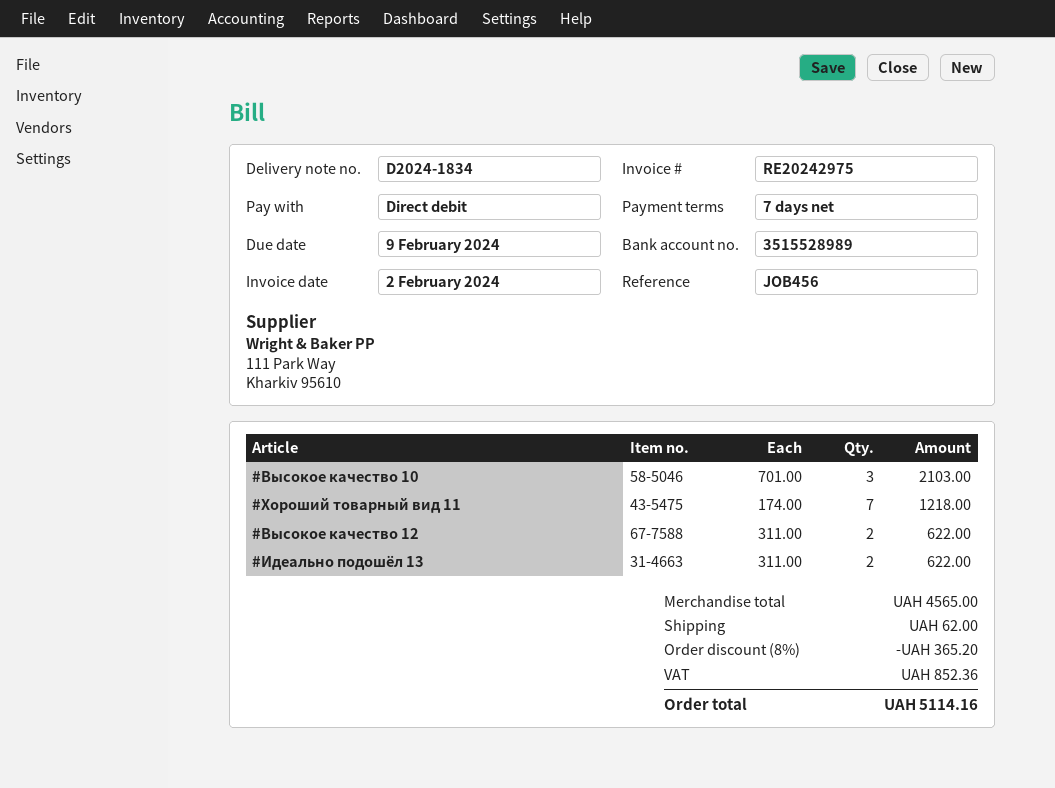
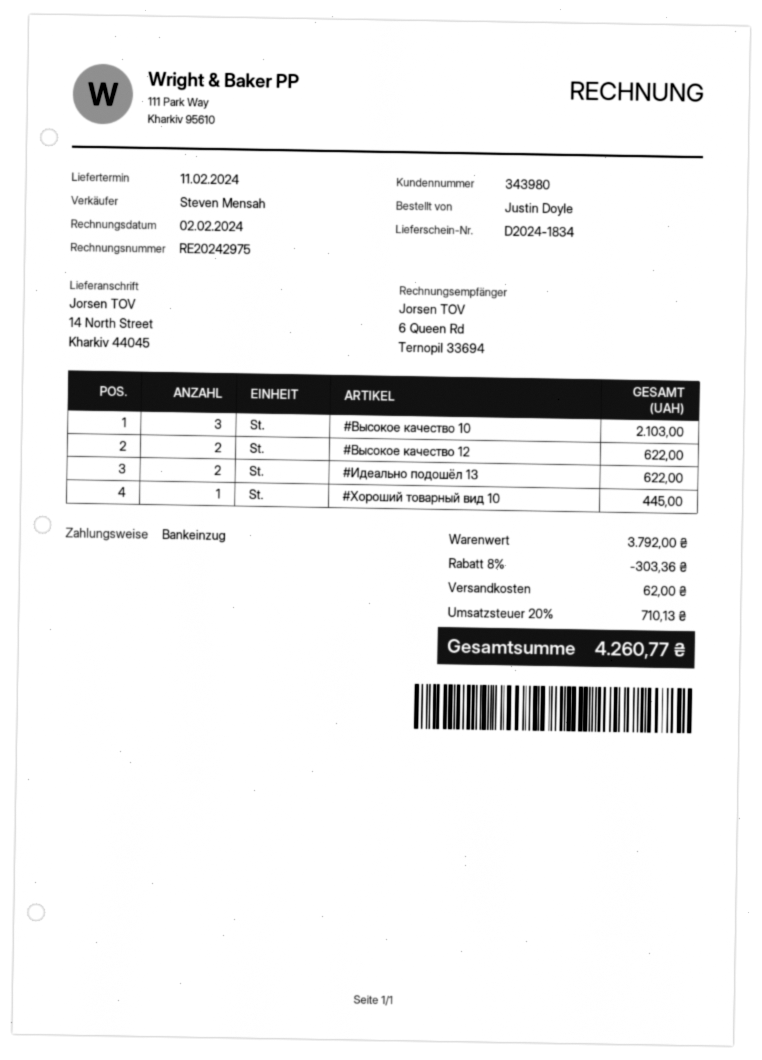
#Хороший товарный вид 11: 7 for 1218.00 -> none
#Хороший товарный вид 10: none -> 1 for 445.00
subtotal: 4565.00 -> 3792.00
discount: 8% = 365.20 -> 8% = 303.36
tax: 852.36 -> 710.13
total: 5114.16 -> 4260.77

